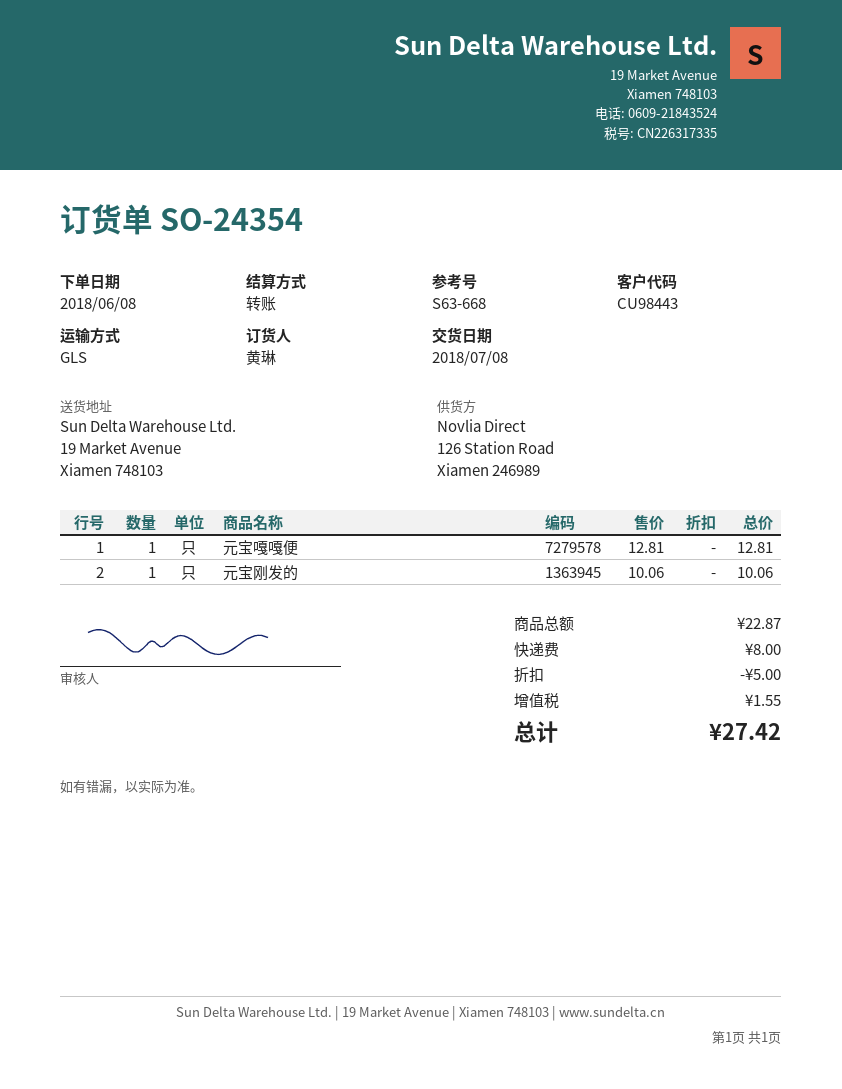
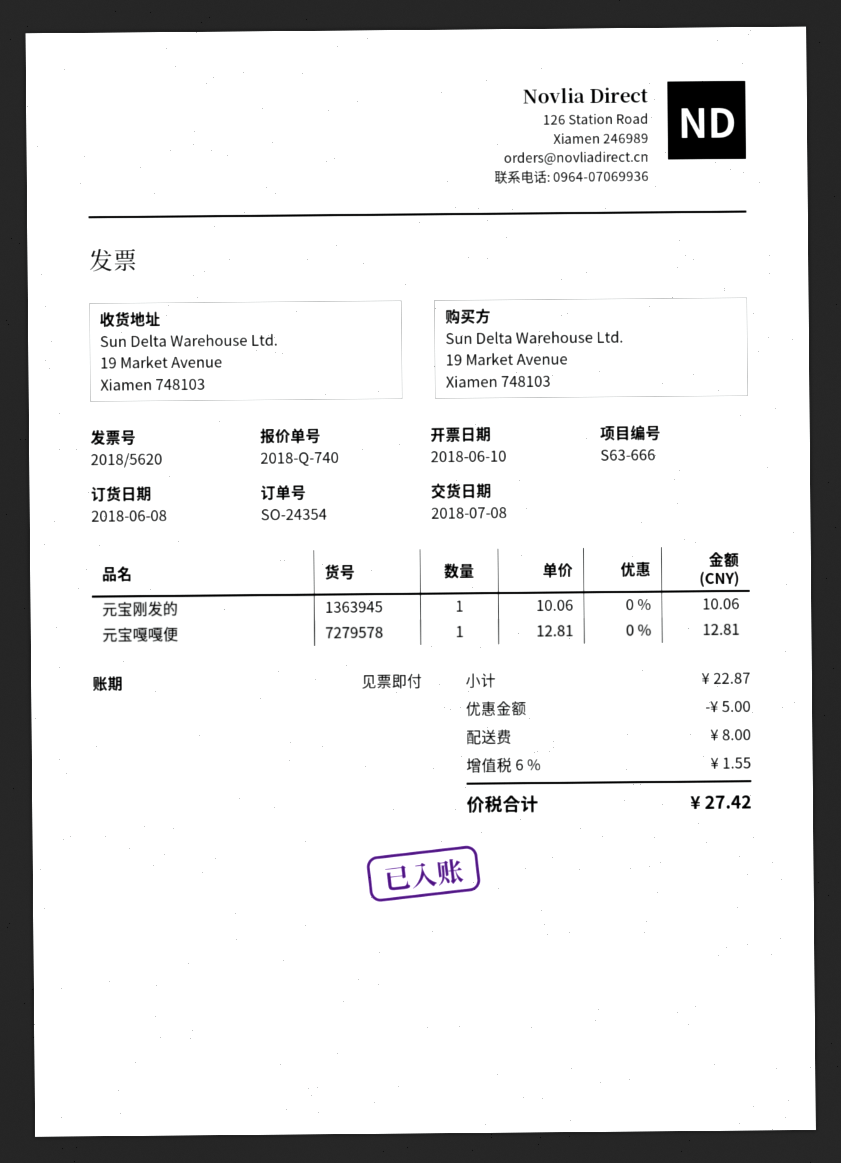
reference: S63-668 -> S63-666

